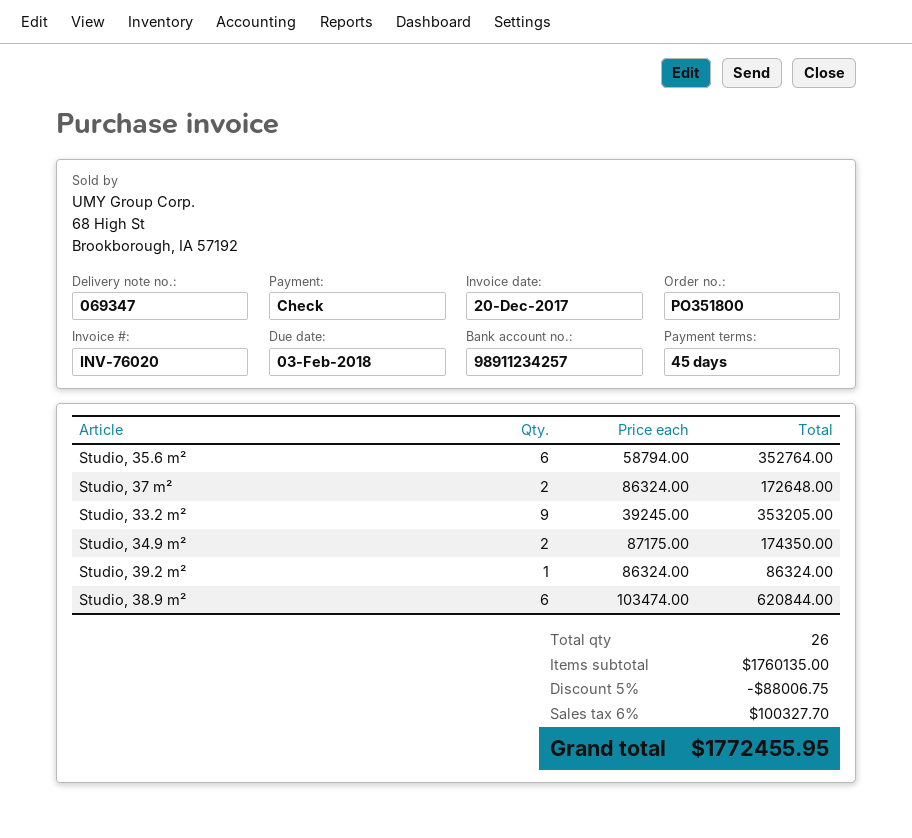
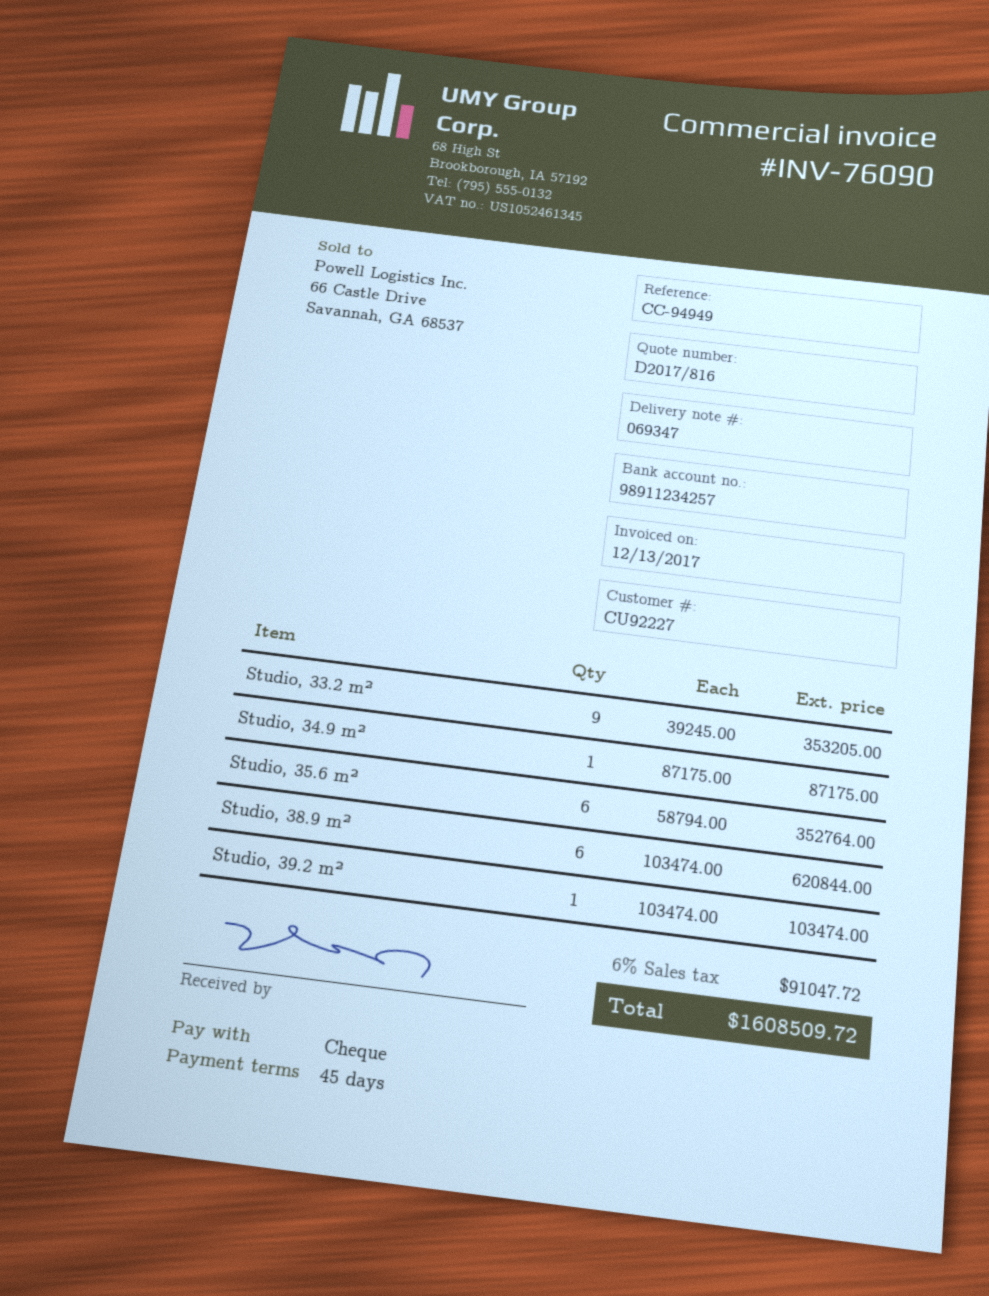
invoice number: INV-76020 -> INV-76090
invoice date: 2017-12-20 -> 2017-12-13
Studio, 37 m²: 2 x 86324.00 = 172648.00 -> none
Studio, 34.9 m²: 2 x 87175.00 = 174350.00 -> 1 x 87175.00 = 87175.00
Studio, 39.2 m²: 1 x 86324.00 = 86324.00 -> 1 x 103474.00 = 103474.00
discount: 5% = 88006.75 -> none
tax: 6% = 100327.70 -> 6% = 91047.72
total: 1772455.95 -> 1608509.72

